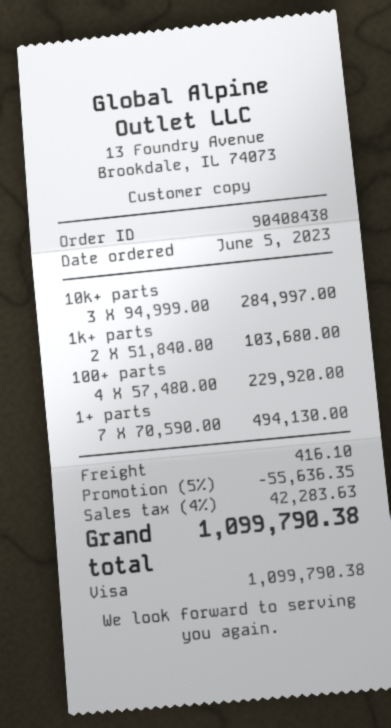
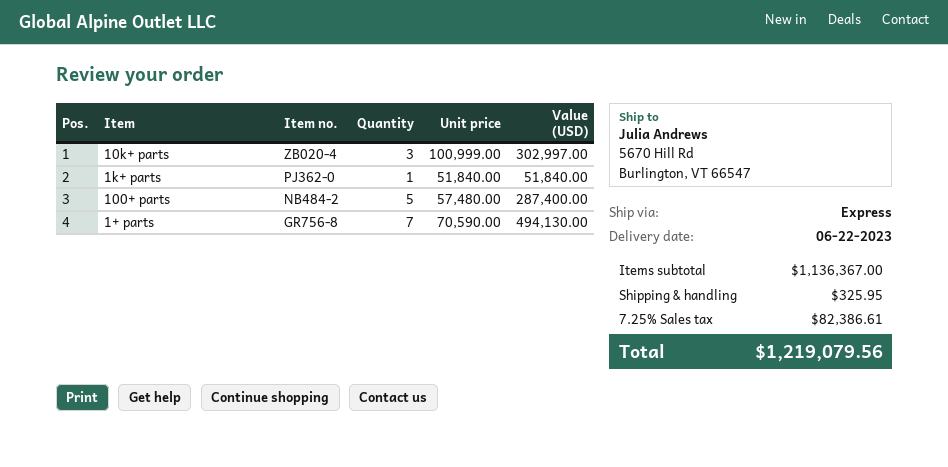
10k+ parts: 3 x 94999.00 = 284997.00 -> 3 x 100999.00 = 302997.00
1k+ parts: 2 x 51840.00 = 103680.00 -> 1 x 51840.00 = 51840.00
100+ parts: 4 x 57480.00 = 229920.00 -> 5 x 57480.00 = 287400.00
discount: 5% = 55636.35 -> none
shipping: 416.10 -> 325.95
tax: 4% = 42283.63 -> 7.25% = 82386.61
total: 1099790.38 -> 1219079.56

